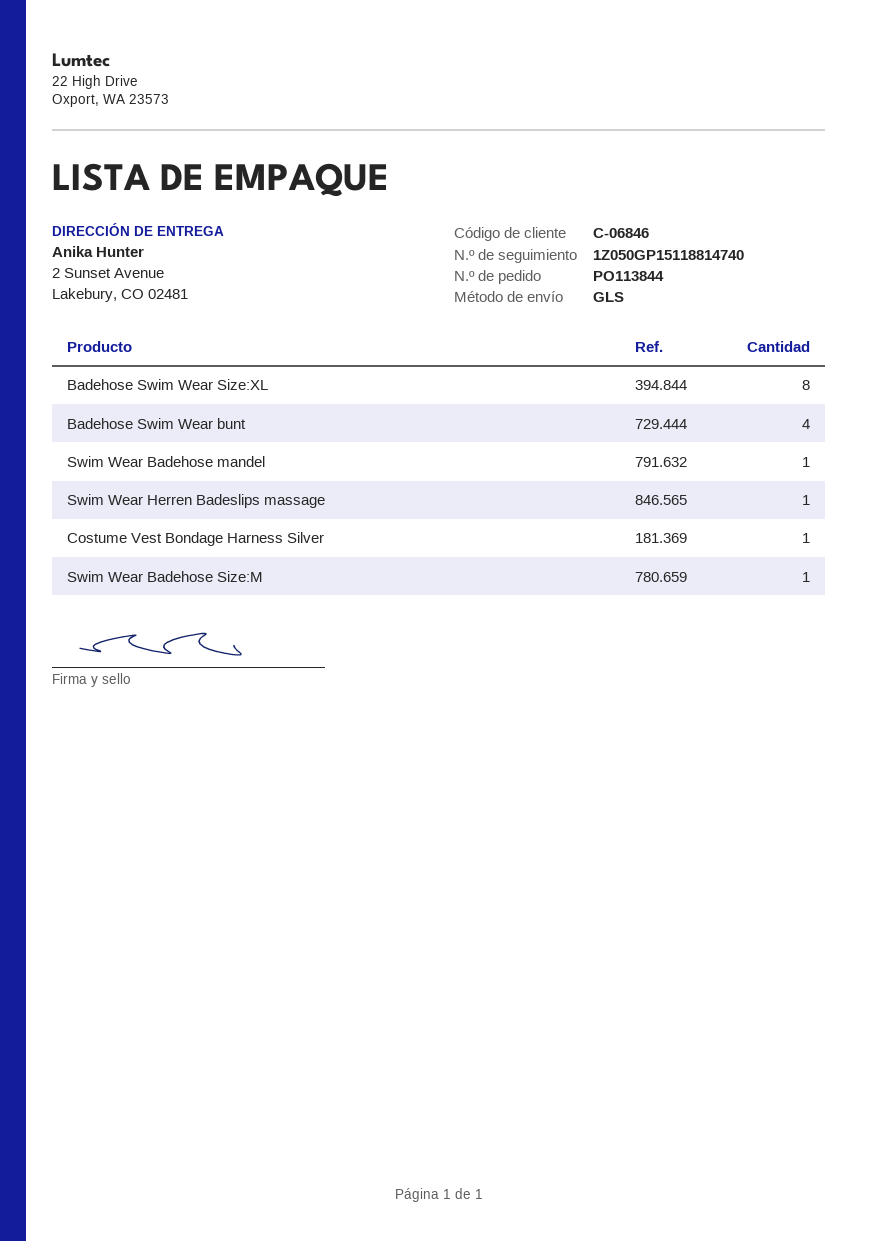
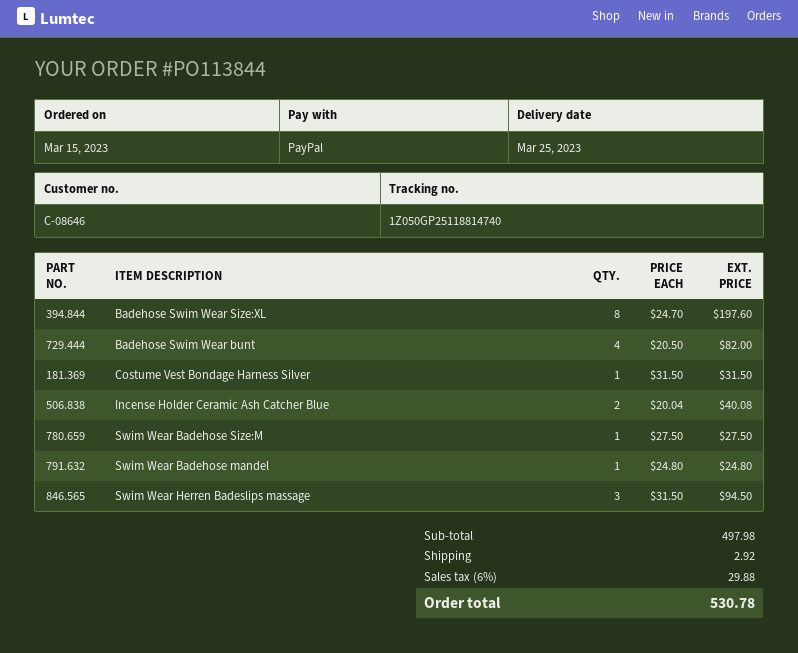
customer number: C-06846 -> C-08646
tracking number: 1Z050GP15118814740 -> 1Z050GP25118814740
Swim Wear Herren Badeslips massage: 1 -> 3
Incense Holder Ceramic Ash Catcher Blue: none -> 2

